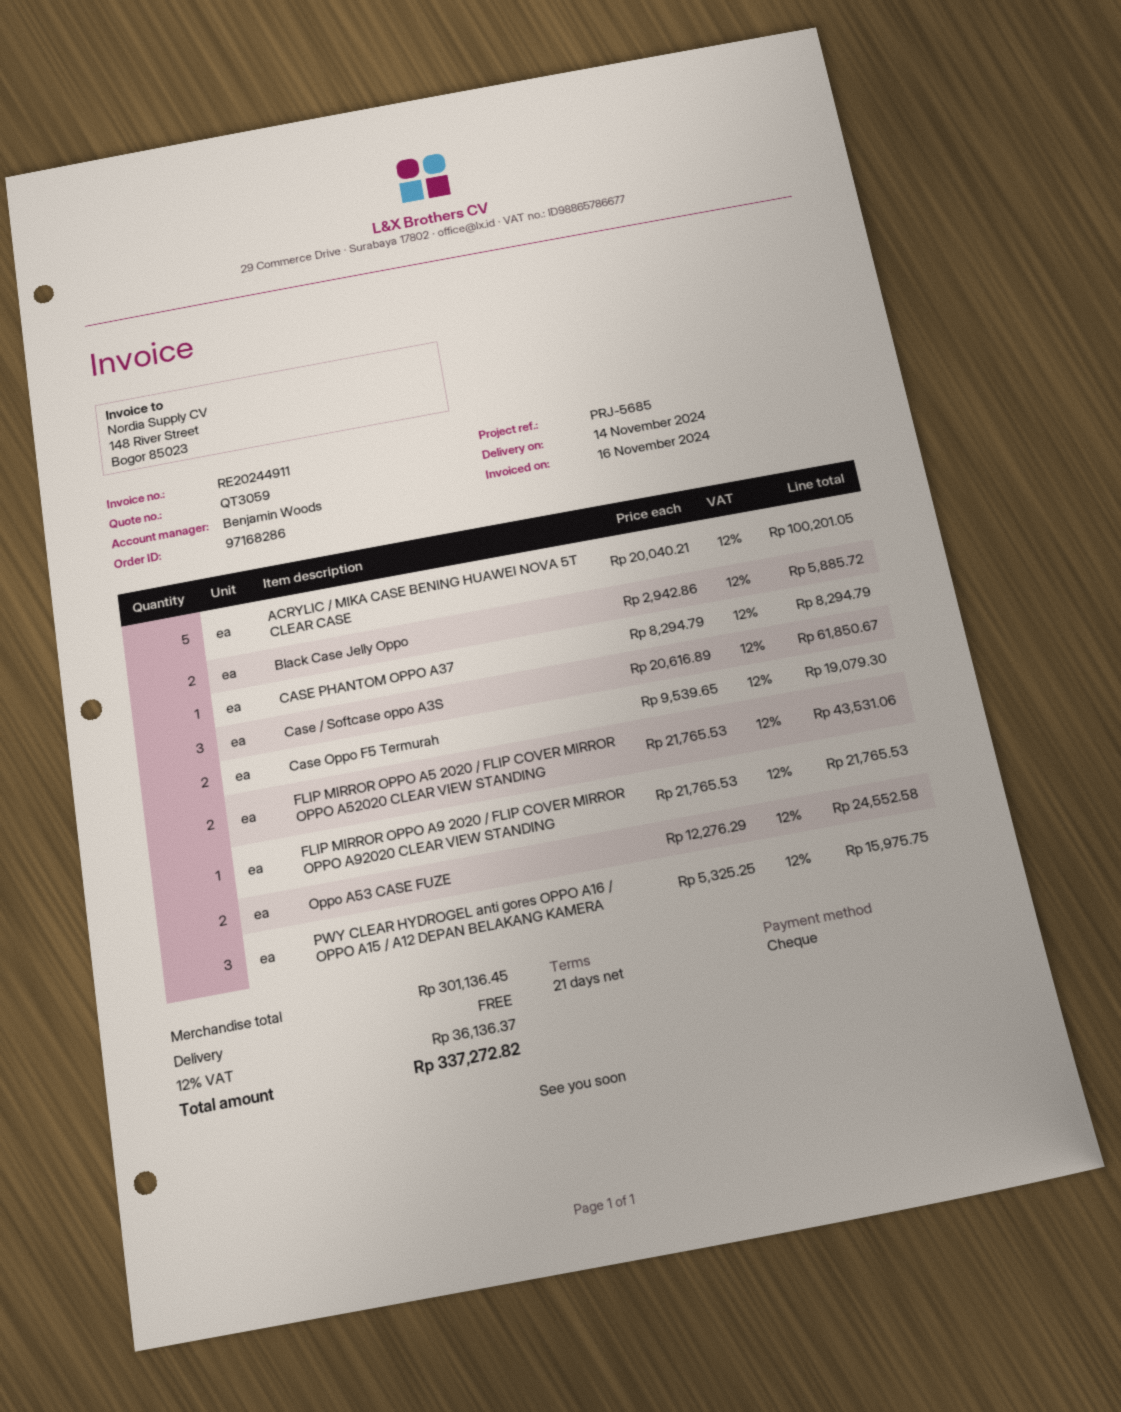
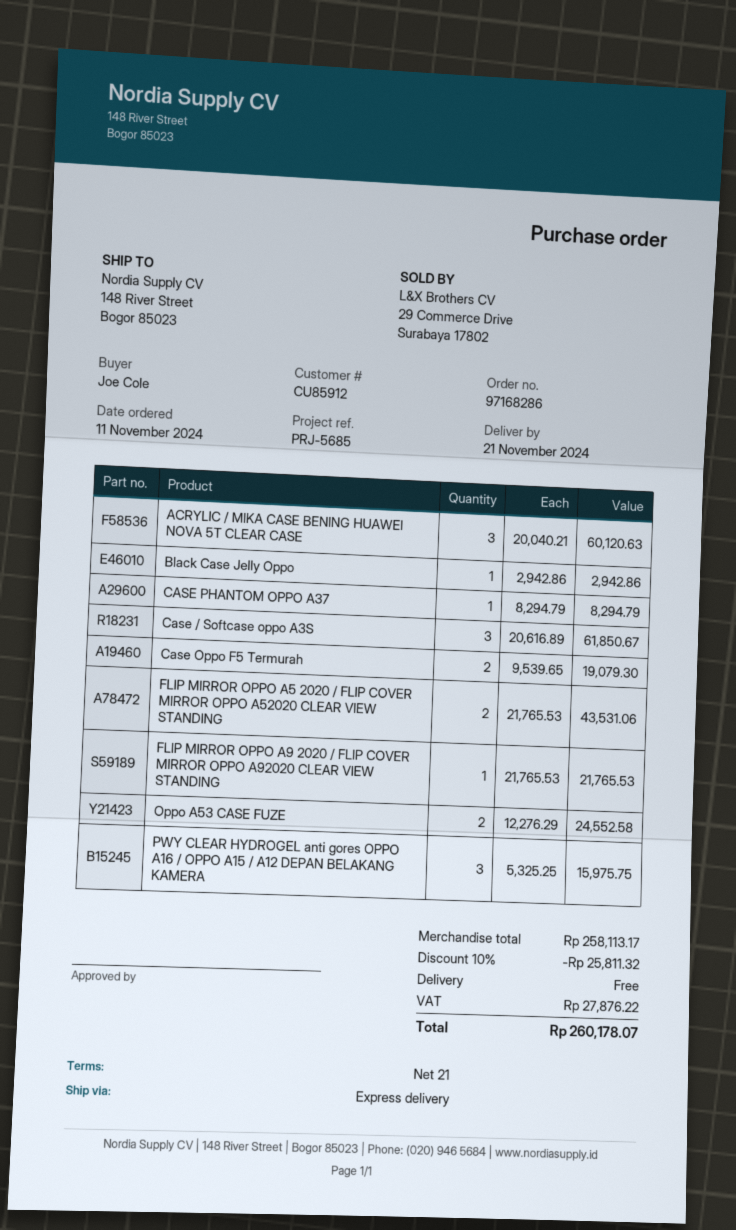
delivery date: 2024-11-14 -> 2024-11-21
ACRYLIC / MIKA CASE BENING HUAWEI NOVA 5T CLEAR CASE: 5 x 20040.21 = 100201.05 -> 3 x 20040.21 = 60120.63
Black Case Jelly Oppo: 2 x 2942.86 = 5885.72 -> 1 x 2942.86 = 2942.86
subtotal: 301136.45 -> 258113.17
discount: none -> 10% = 25811.32
tax: 36136.37 -> 27876.22
total: 337272.82 -> 260178.07

